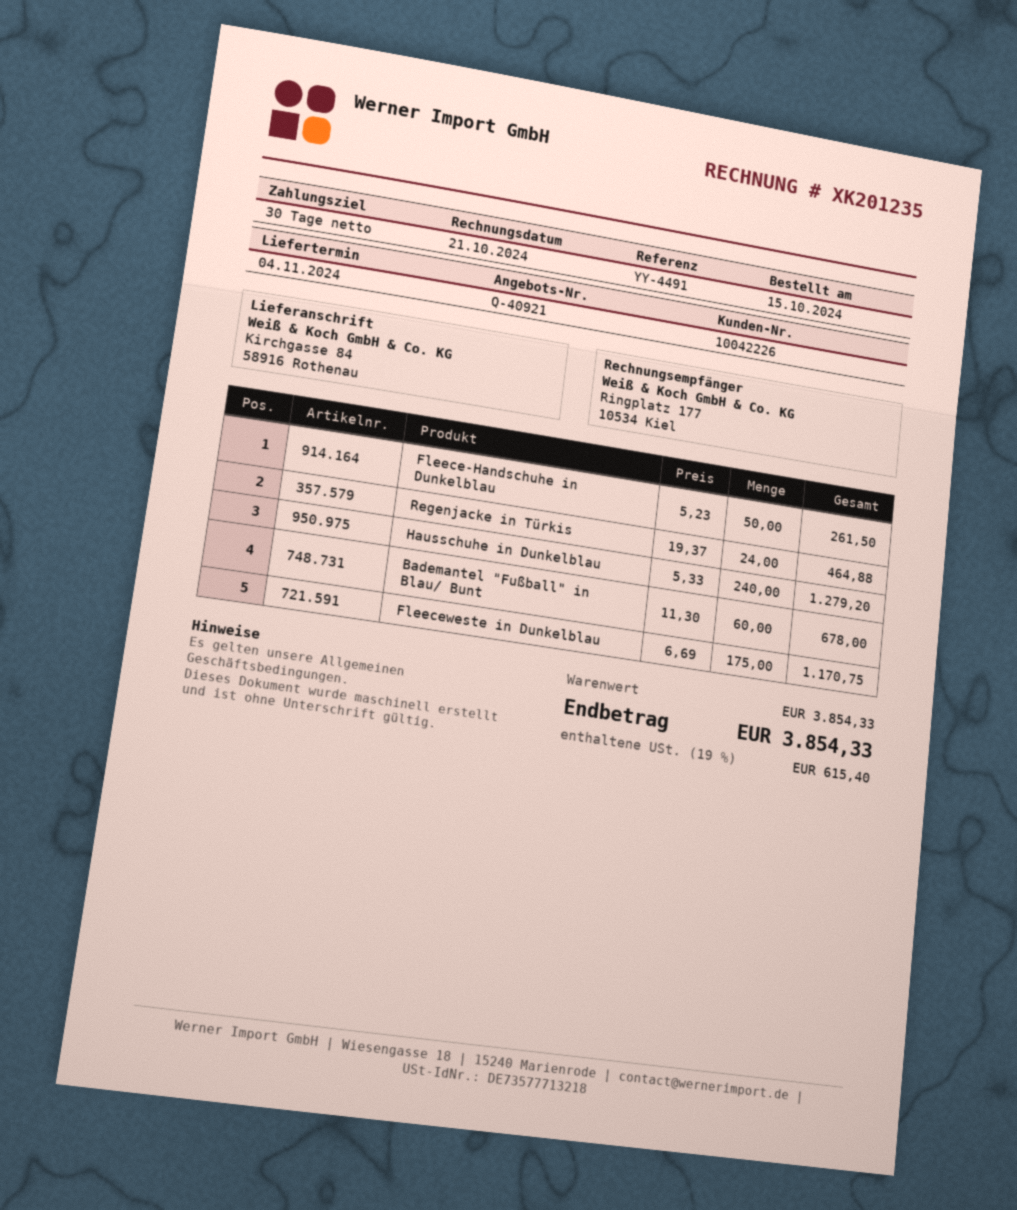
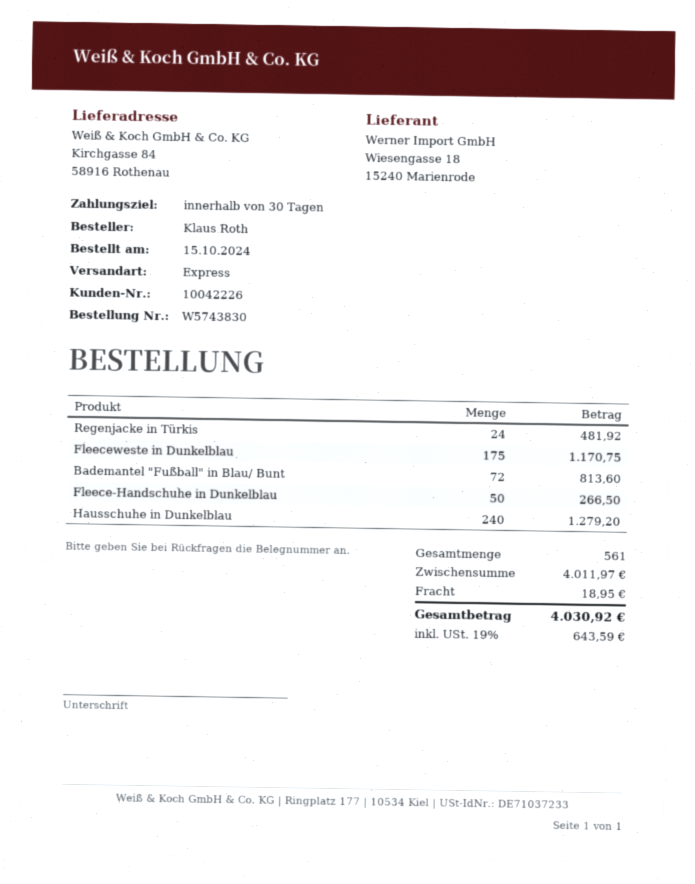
Fleece-Handschuhe in Dunkelblau: 50 for 261.50 -> 50 for 266.50
Regenjacke in Türkis: 24 for 464.88 -> 24 for 481.92
Bademantel "Fußball" in Blau/ Bunt: 60 for 678.00 -> 72 for 813.60
subtotal: 3854.33 -> 4011.97
shipping: none -> 18.95
tax: 19% = 615.40 -> 19% = 643.59
total: 3854.33 -> 4030.92

